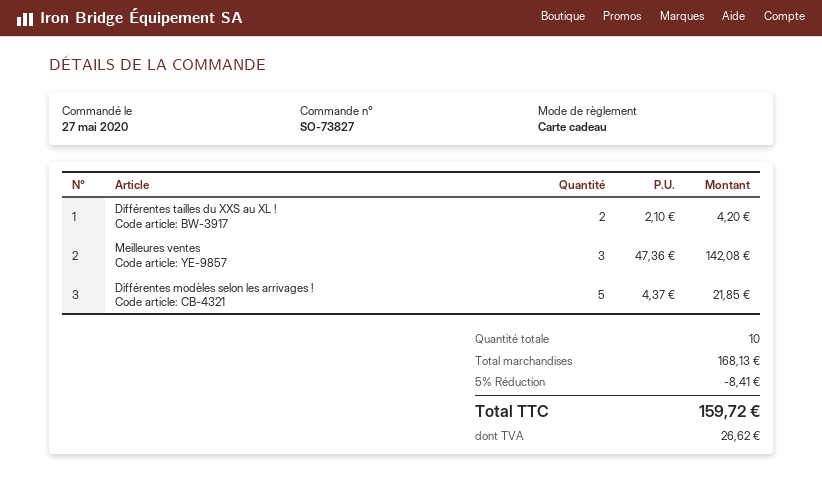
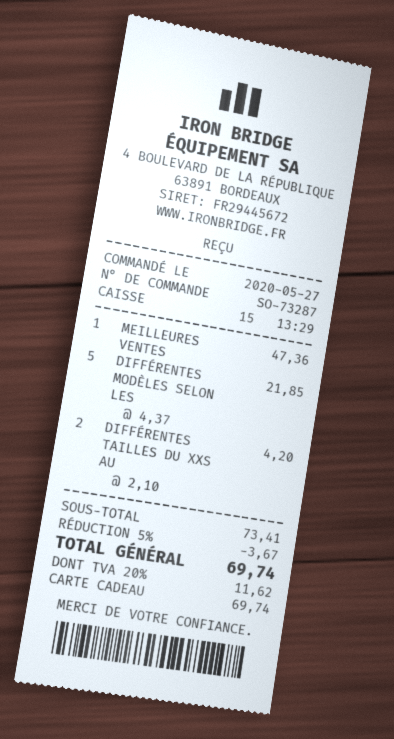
order number: SO-73827 -> SO-73287
Meilleures ventes: 3 x 47.36 = 142.08 -> 1 x 47.36 = 47.36
subtotal: 168.13 -> 73.41
discount: 5% = 8.41 -> 5% = 3.67
tax: 26.62 -> 11.62
total: 159.72 -> 69.74

